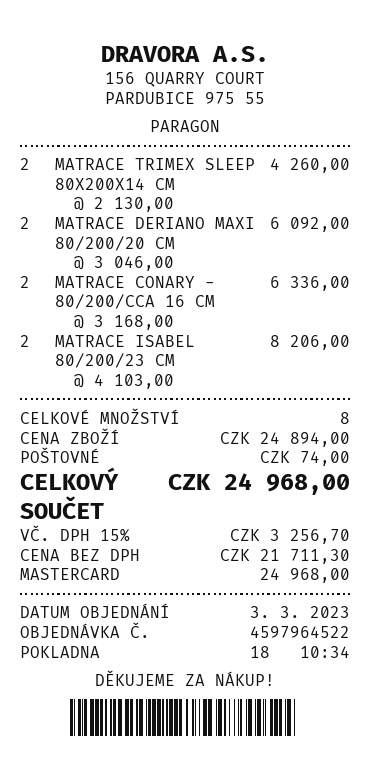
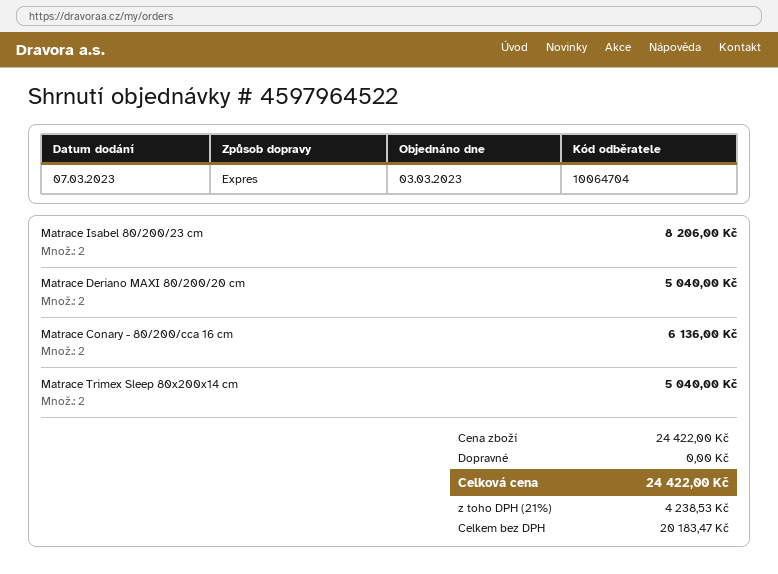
MATRACE TRIMEX SLEEP 80X200X14 CM: 2 for 4260.00 -> 2 for 5040.00
MATRACE DERIANO MAXI 80/200/20 CM: 2 for 6092.00 -> 2 for 5040.00
MATRACE CONARY - 80/200/CCA 16 CM: 2 for 6336.00 -> 2 for 6136.00
subtotal: 24894.00 -> 24422.00
shipping: 74.00 -> 0.00
net: 21711.30 -> 20183.47
tax: 15% = 3256.70 -> 21% = 4238.53
total: 24968.00 -> 24422.00

